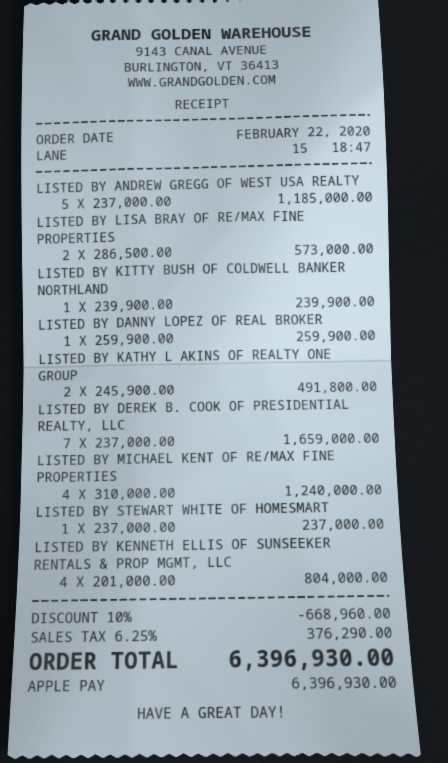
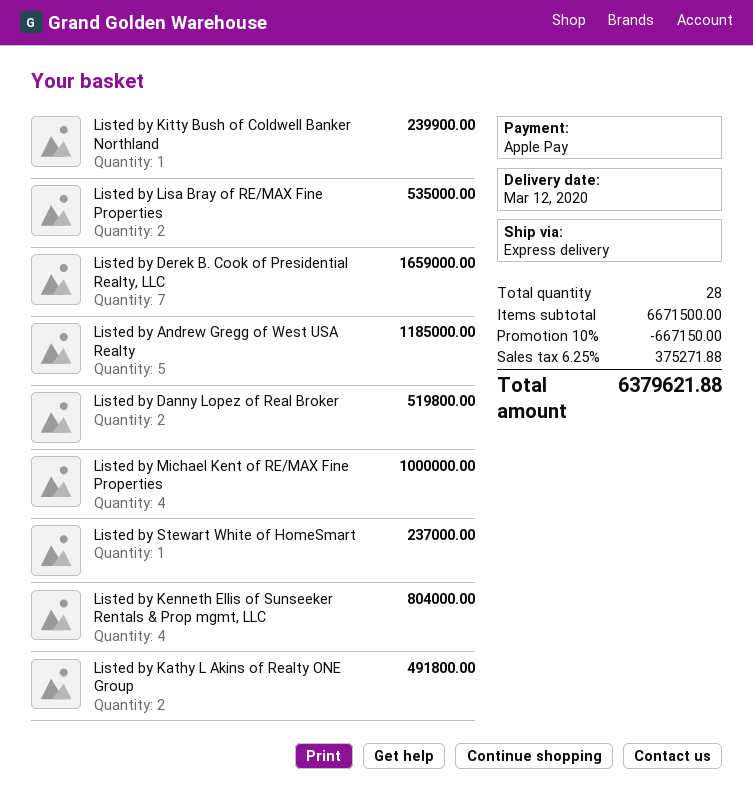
LISTED BY LISA BRAY OF RE/MAX FINE PROPERTIES: 2 for 573000.00 -> 2 for 535000.00
LISTED BY DANNY LOPEZ OF REAL BROKER: 1 for 259900.00 -> 2 for 519800.00
LISTED BY MICHAEL KENT OF RE/MAX FINE PROPERTIES: 4 for 1240000.00 -> 4 for 1000000.00
discount: 10% = 668960.00 -> 10% = 667150.00
tax: 6.25% = 376290.00 -> 6.25% = 375271.88
total: 6396930.00 -> 6379621.88

